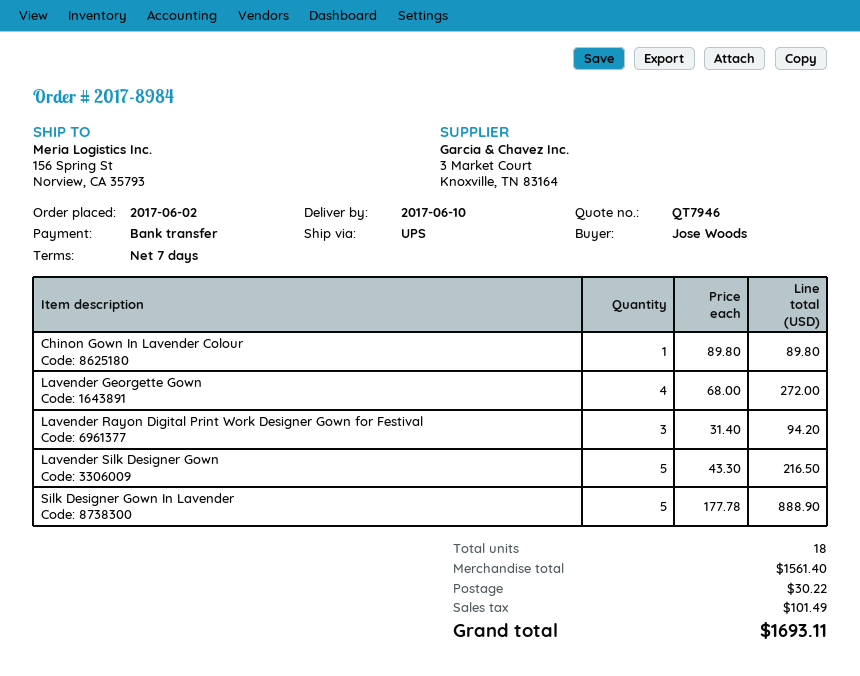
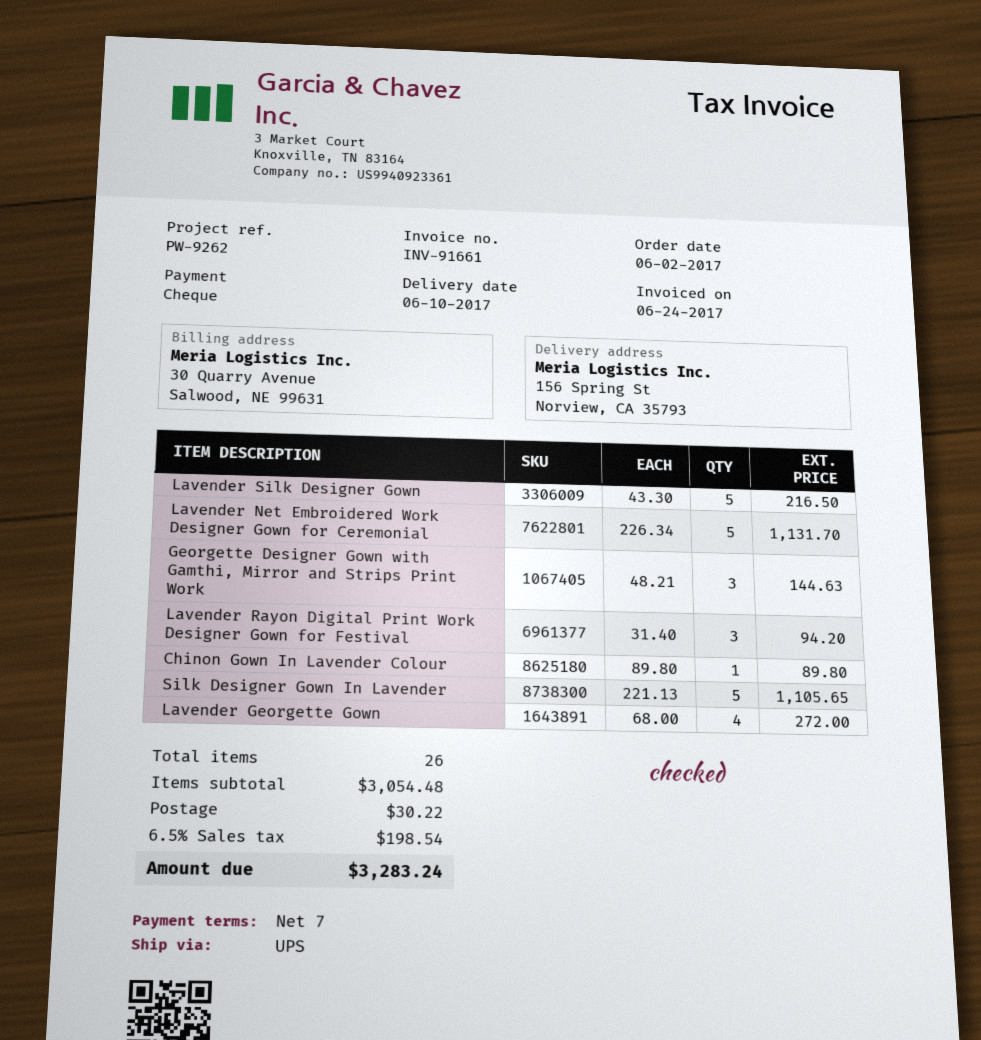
payment method: bank transfer -> cheque
Silk Designer Gown In Lavender: 5 x 177.78 = 888.90 -> 5 x 221.13 = 1105.65
Lavender Net Embroidered Work Designer Gown for Ceremonial: none -> 5 x 226.34 = 1131.70
Georgette Designer Gown with Gamthi, Mirror and Strips Print Work: none -> 3 x 48.21 = 144.63
total quantity: 18 -> 26
subtotal: 1561.40 -> 3054.48
tax: 101.49 -> 198.54
total: 1693.11 -> 3283.24

